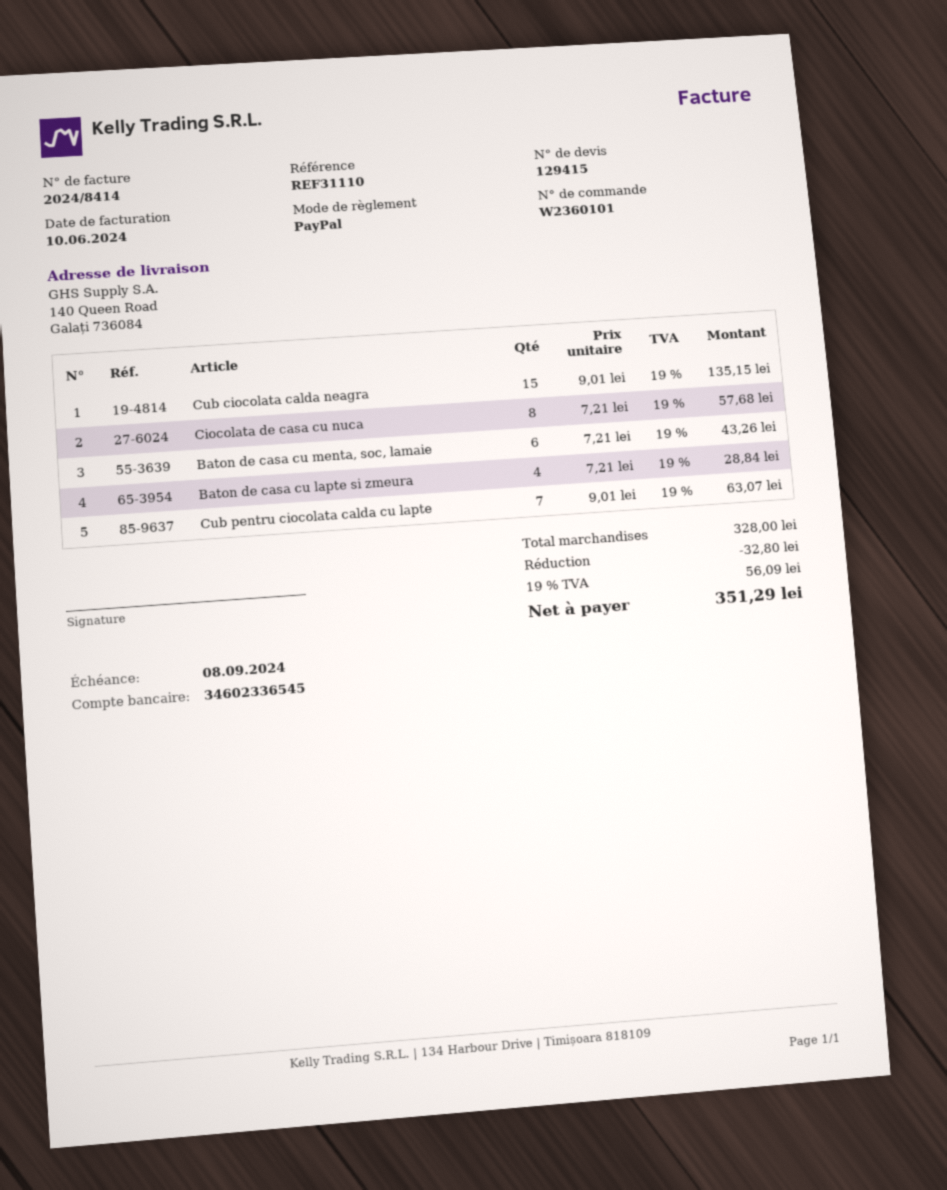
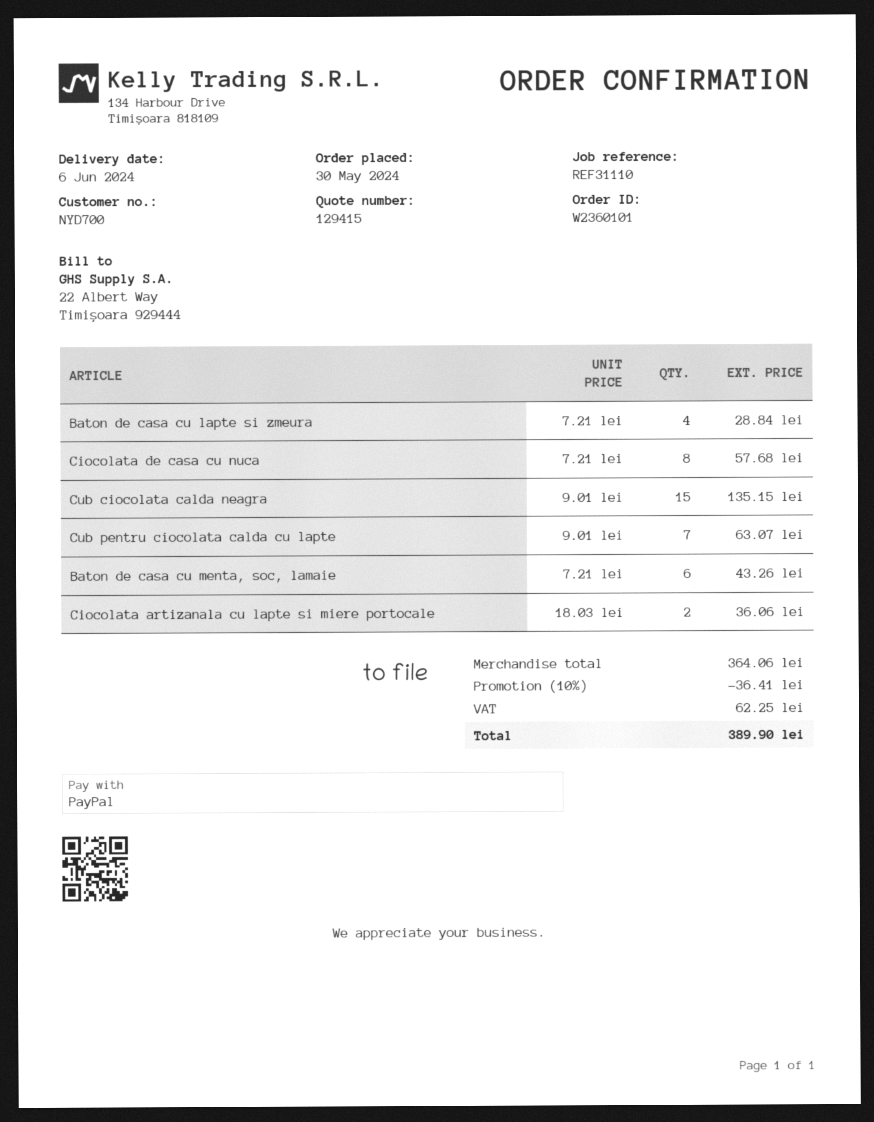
Ciocolata artizanala cu lapte si miere portocale: none -> 2 x 18.03 = 36.06
subtotal: 328.00 -> 364.06
discount: 32.80 -> 36.41
tax: 56.09 -> 62.25
total: 351.29 -> 389.90

